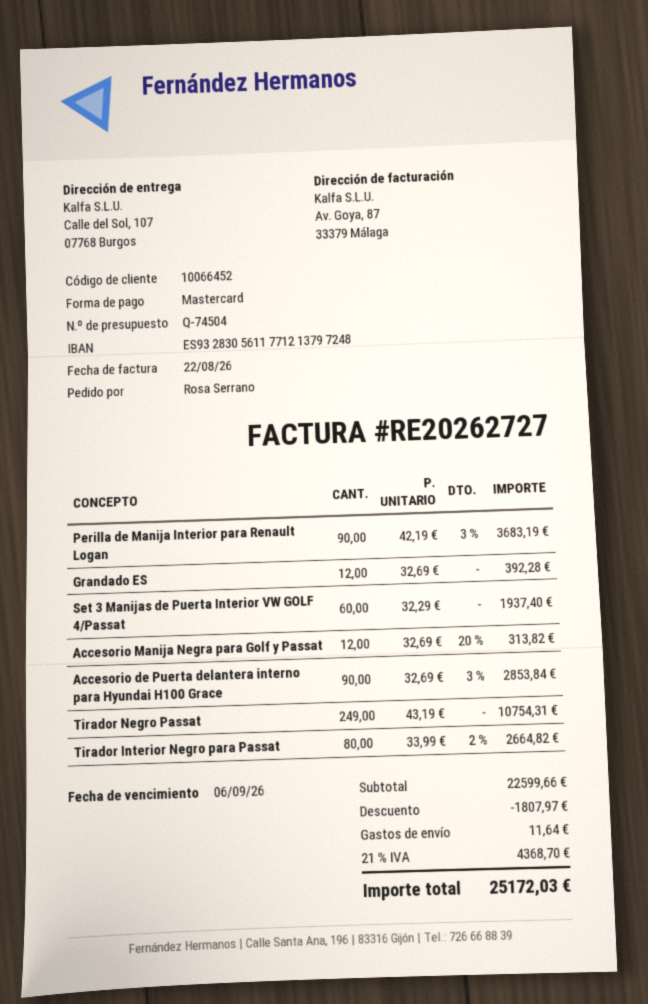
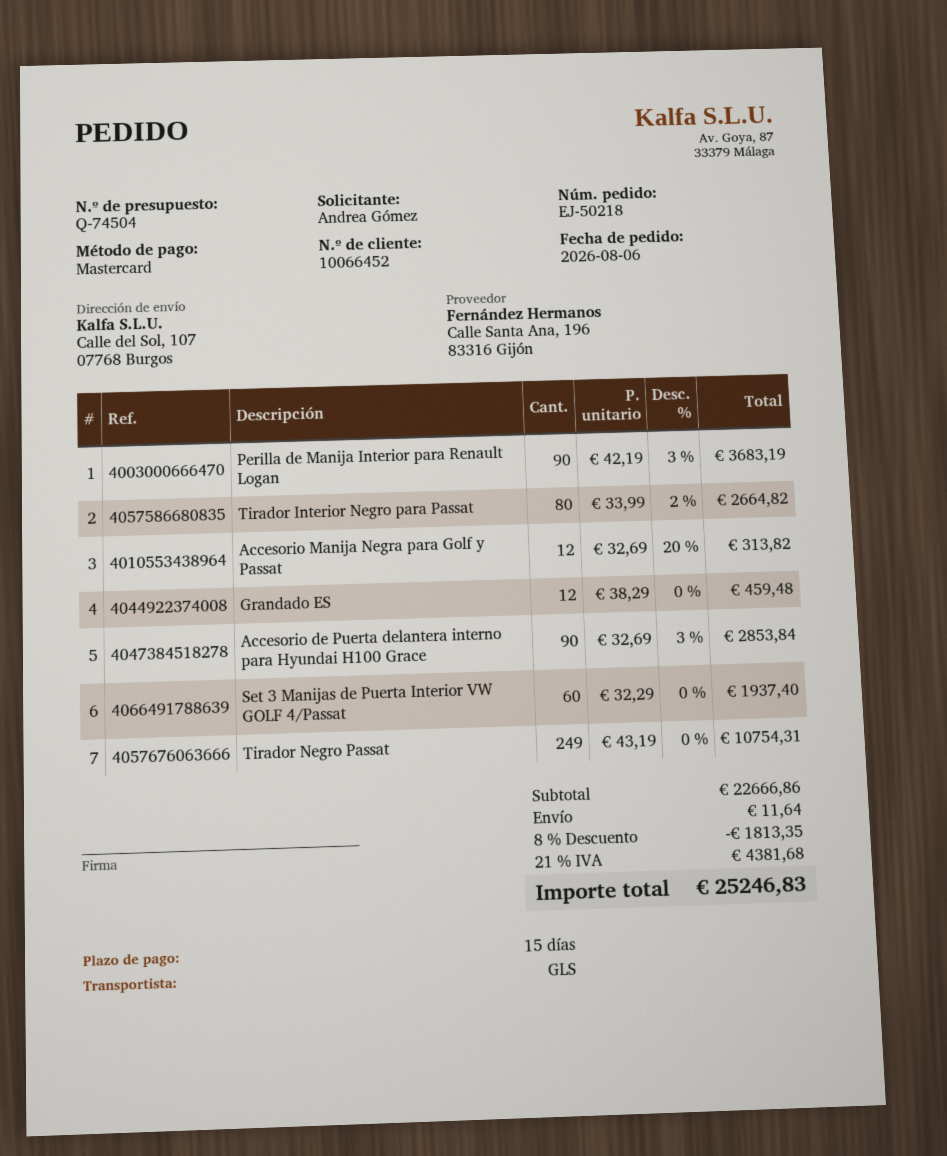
ordered by: Rosa Serrano -> Andrea Gómez
Grandado ES: 12 x 32.69 = 392.28 -> 12 x 38.29 = 459.48
subtotal: 22599.66 -> 22666.86
discount: 1807.97 -> 1813.35
tax: 21% = 4368.70 -> 21% = 4381.68
total: 25172.03 -> 25246.83

